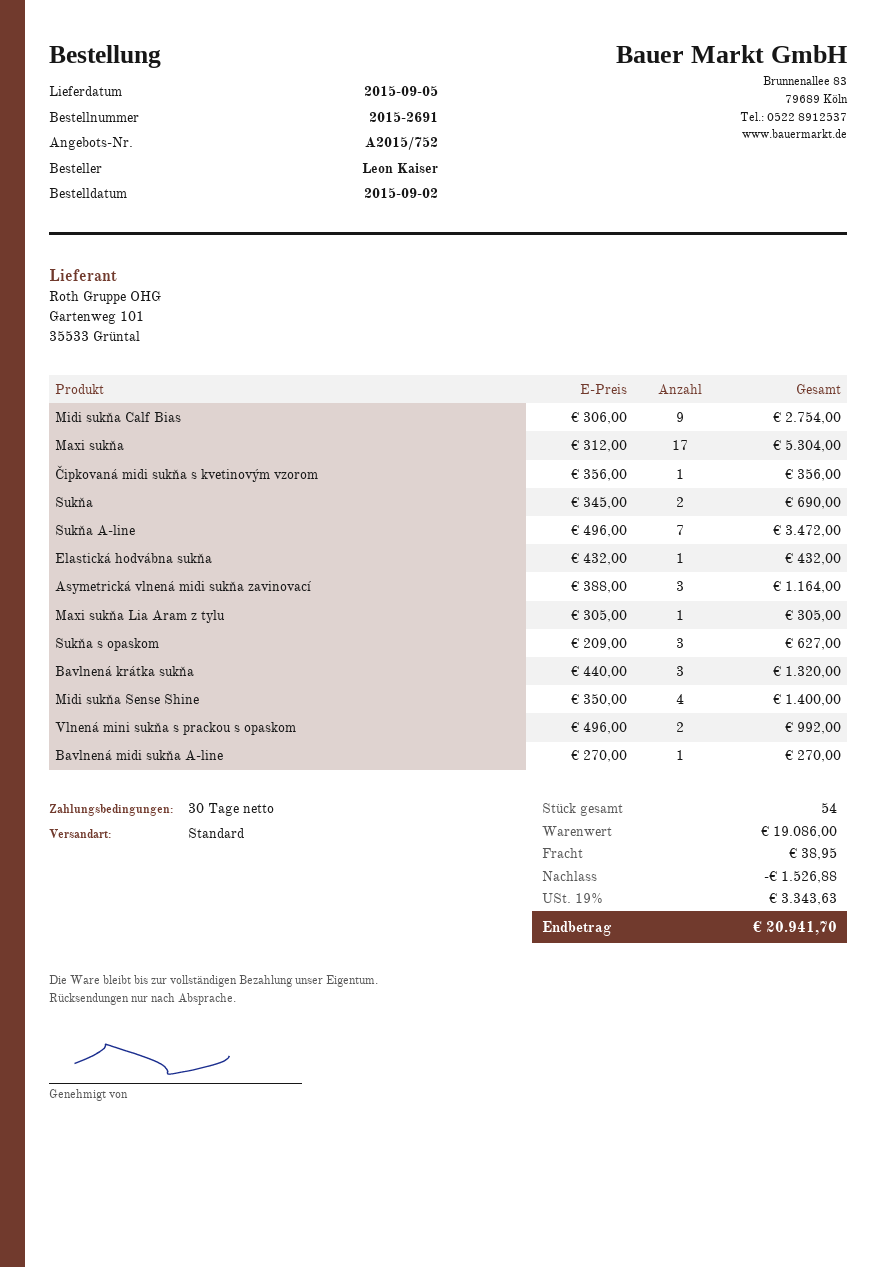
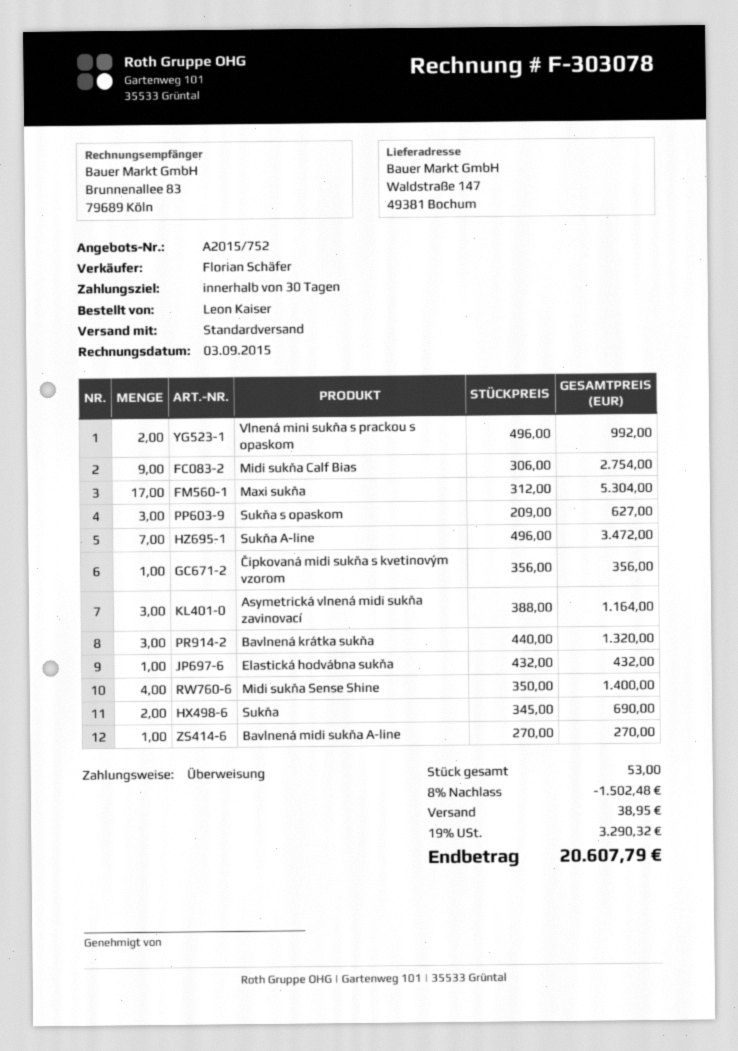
Maxi sukňa Lia Aram z tylu: 1 x 305.00 = 305.00 -> none
total quantity: 54 -> 53
discount: 1526.88 -> 1502.48
tax: 19% = 3343.63 -> 19% = 3290.32
total: 20941.70 -> 20607.79

